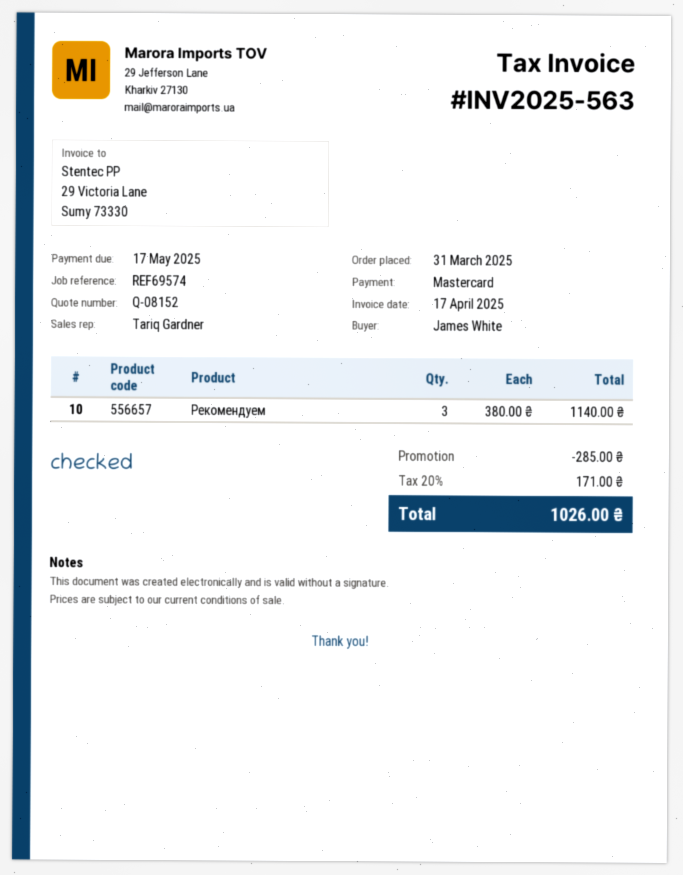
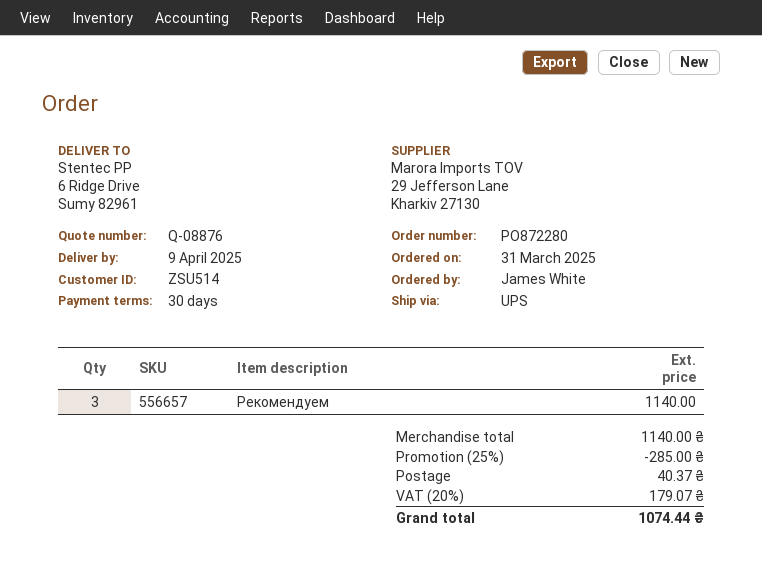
quote number: Q-08152 -> Q-08876
shipping: none -> 40.37
tax: 20% = 171.00 -> 20% = 179.07
total: 1026.00 -> 1074.44

